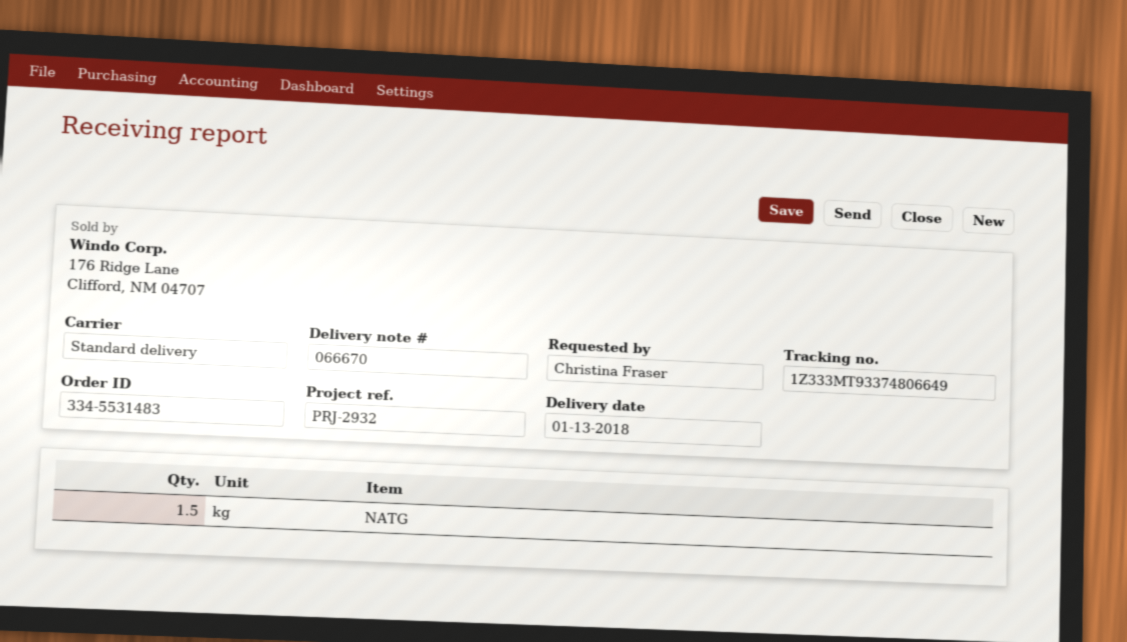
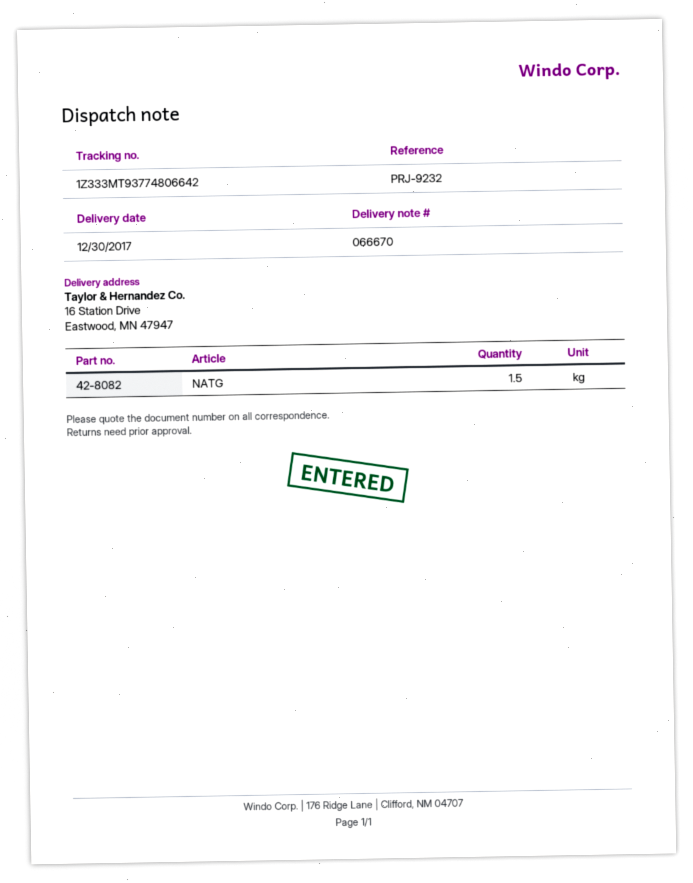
delivery date: 2018-01-13 -> 2017-12-30
reference: PRJ-2932 -> PRJ-9232
tracking number: 1Z333MT93374806649 -> 1Z333MT93774806642

